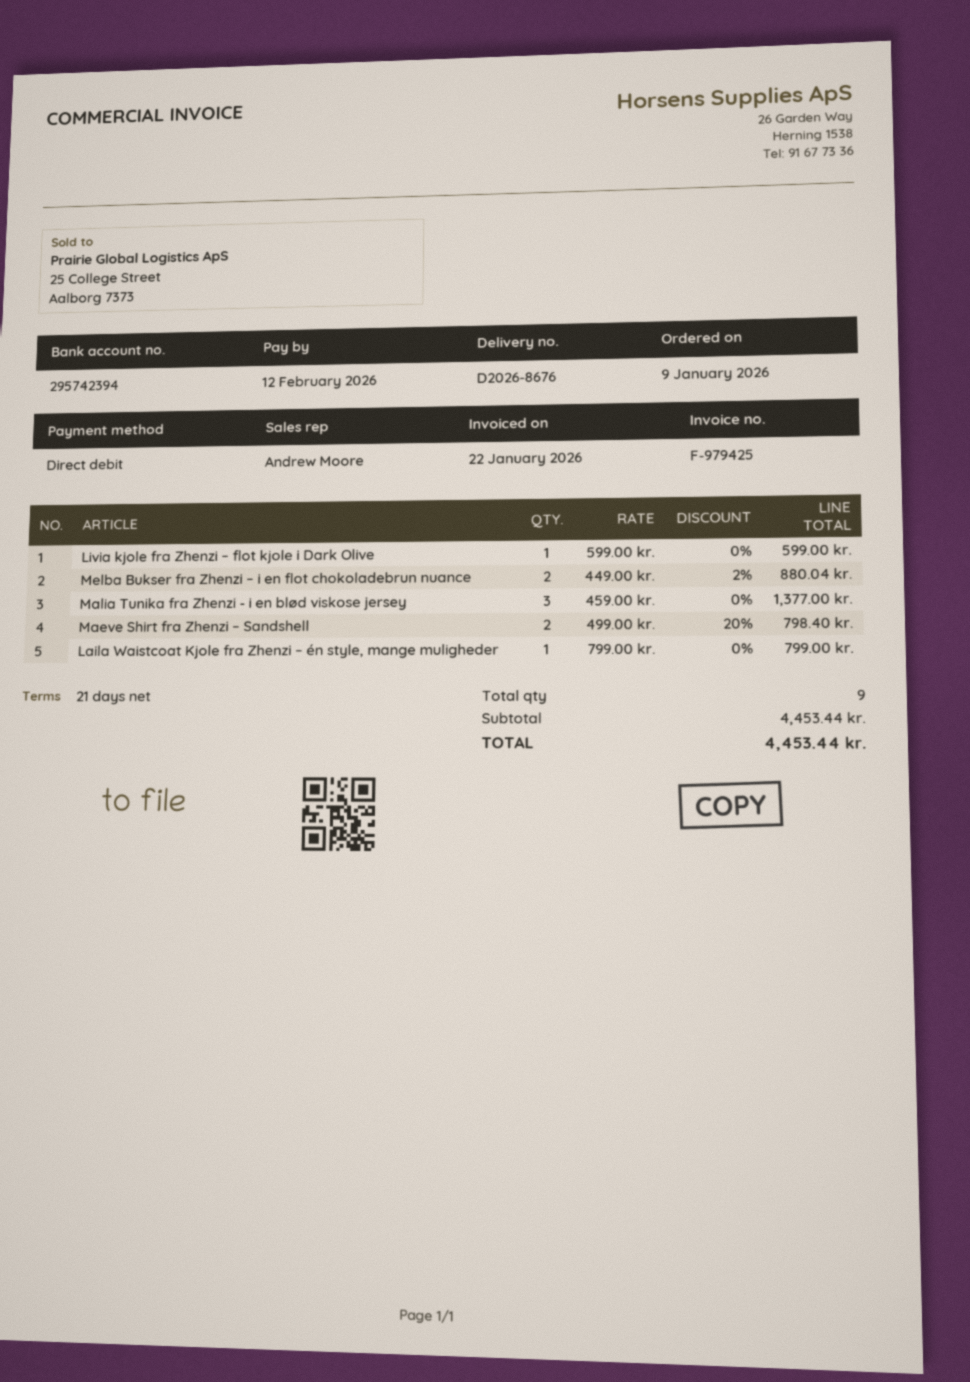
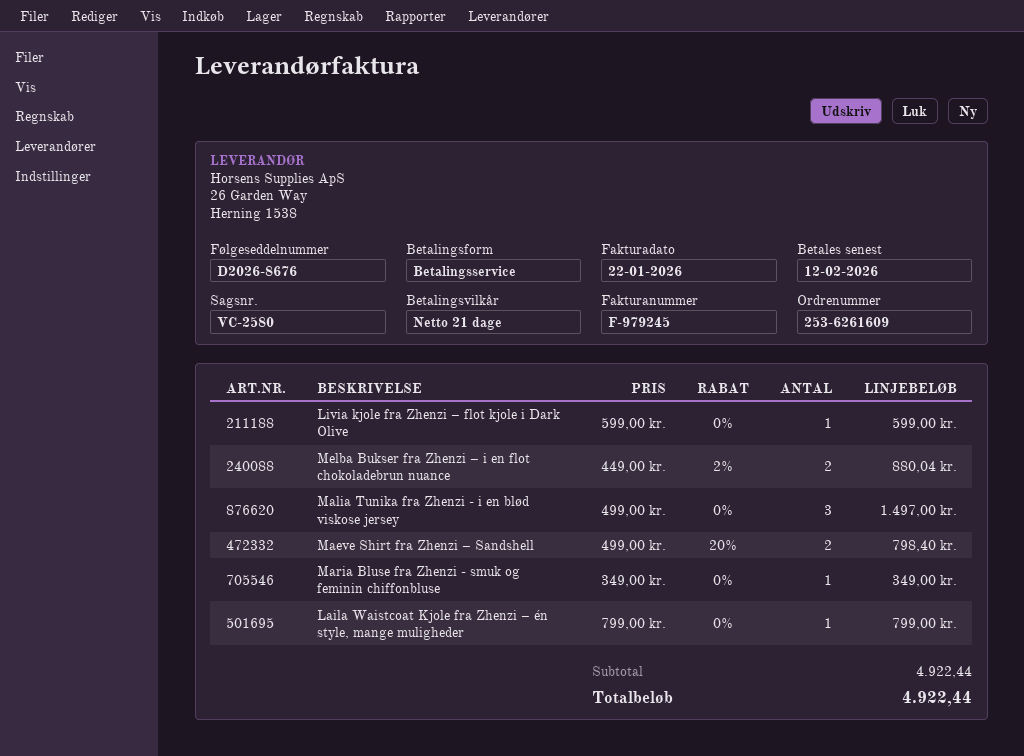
invoice number: F-979425 -> F-979245
Malia Tunika fra Zhenzi - i en blød viskose jersey: 3 x 459.00 = 1377.00 -> 3 x 499.00 = 1497.00
Maria Bluse fra Zhenzi - smuk og feminin chiffonbluse: none -> 1 x 349.00 = 349.00
subtotal: 4453.44 -> 4922.44
total: 4453.44 -> 4922.44

